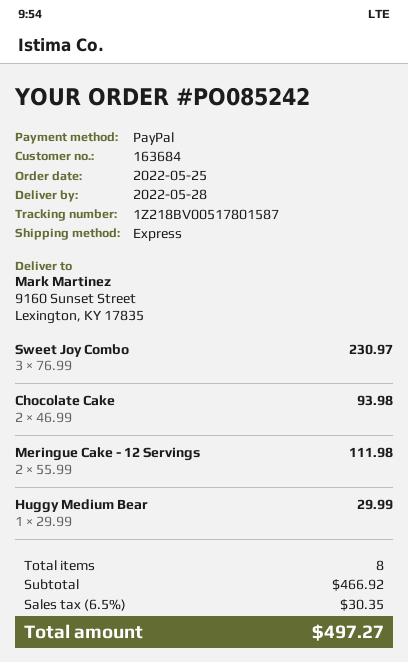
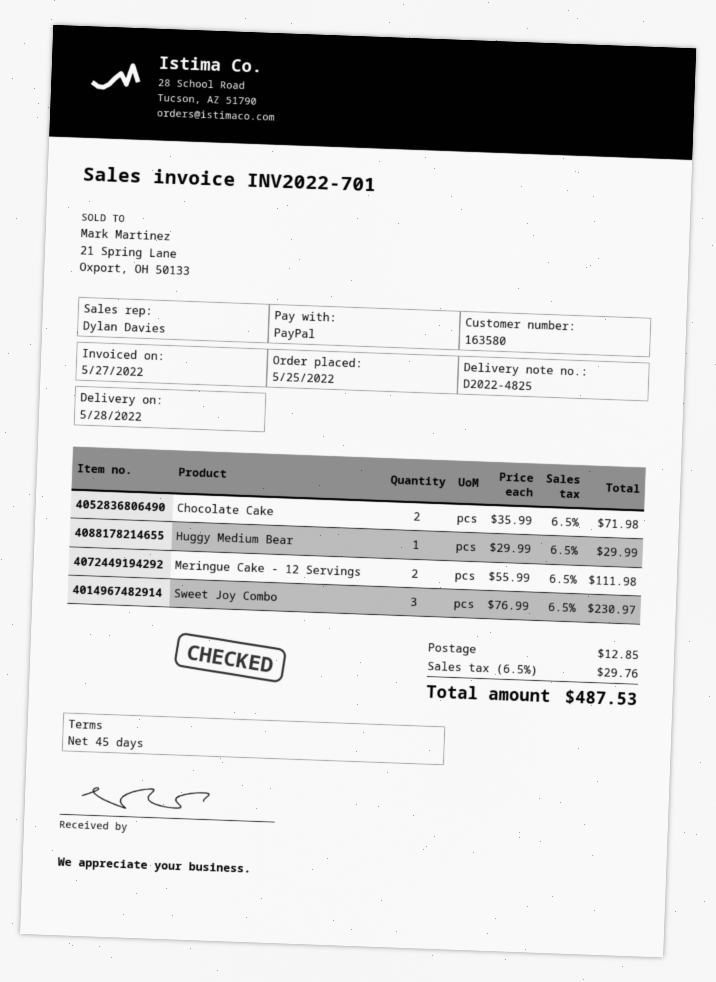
customer number: 163684 -> 163580
Chocolate Cake: 2 x 46.99 = 93.98 -> 2 x 35.99 = 71.98
shipping: none -> 12.85
tax: 6.5% = 30.35 -> 6.5% = 29.76
total: 497.27 -> 487.53

